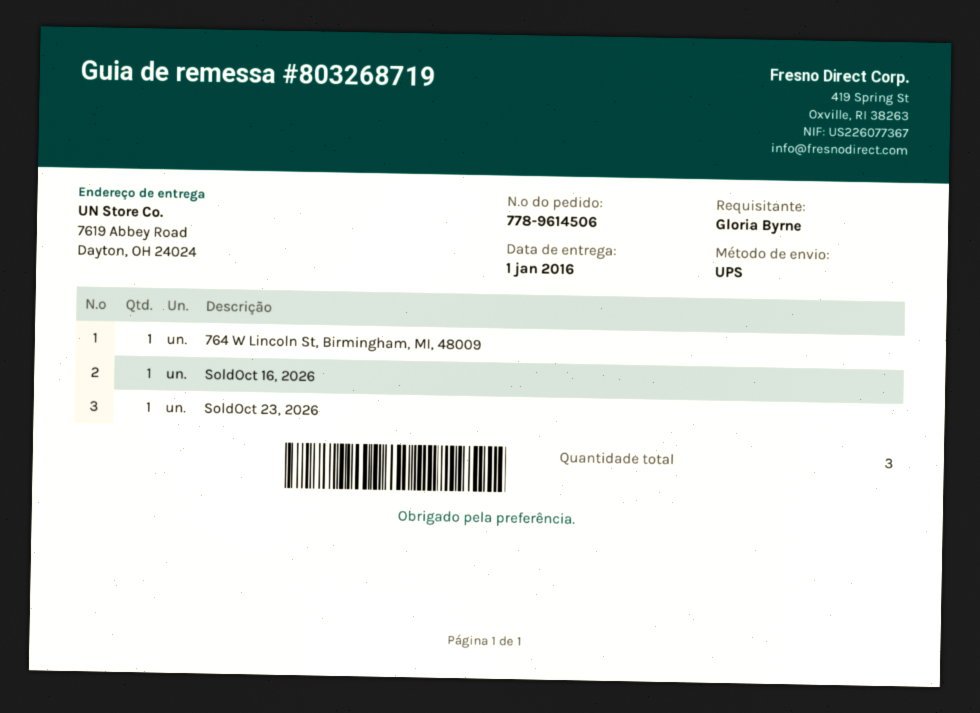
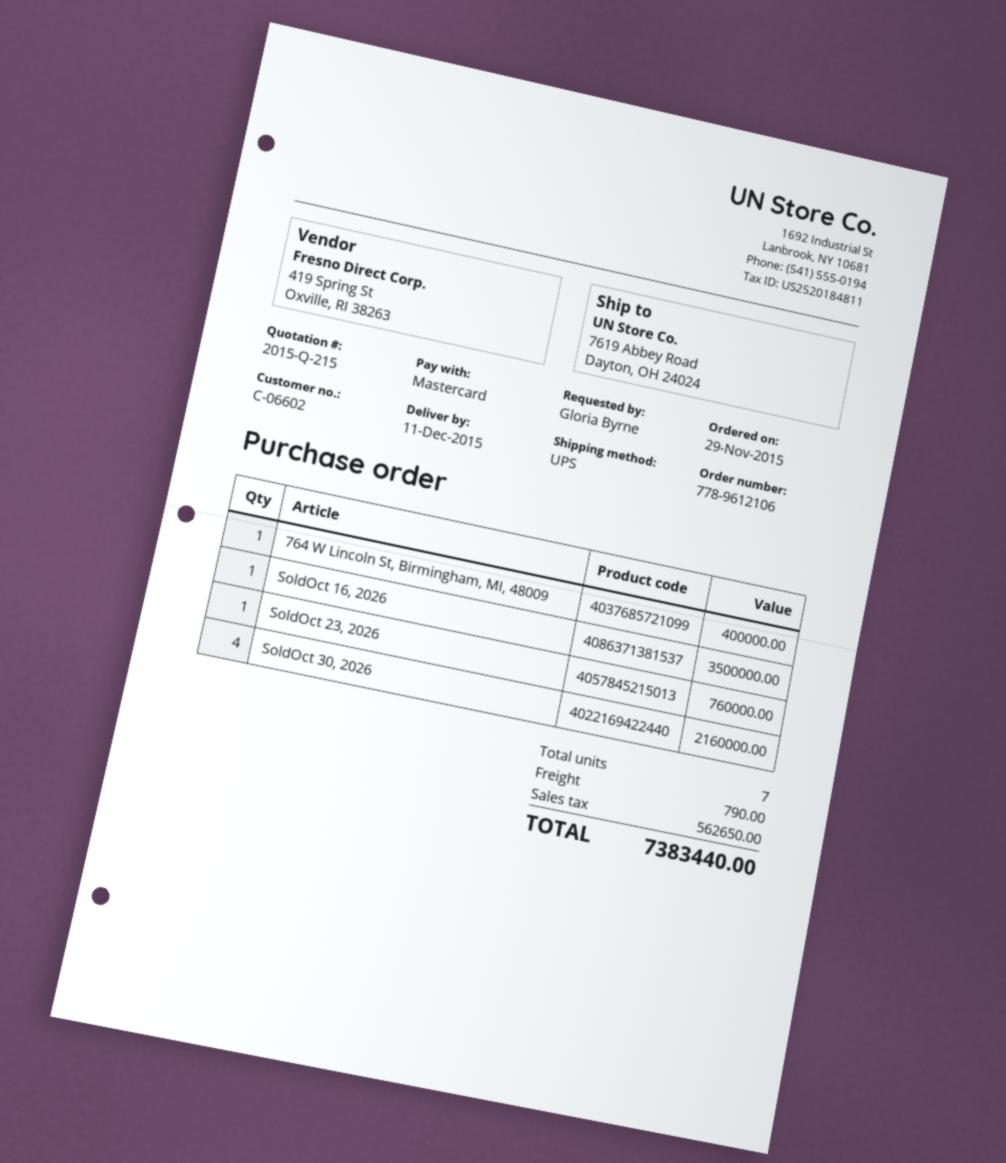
order number: 778-9614506 -> 778-9612106
delivery date: 2016-01-01 -> 2015-12-11
SoldOct 30, 2026: none -> 4
total quantity: 3 -> 7

